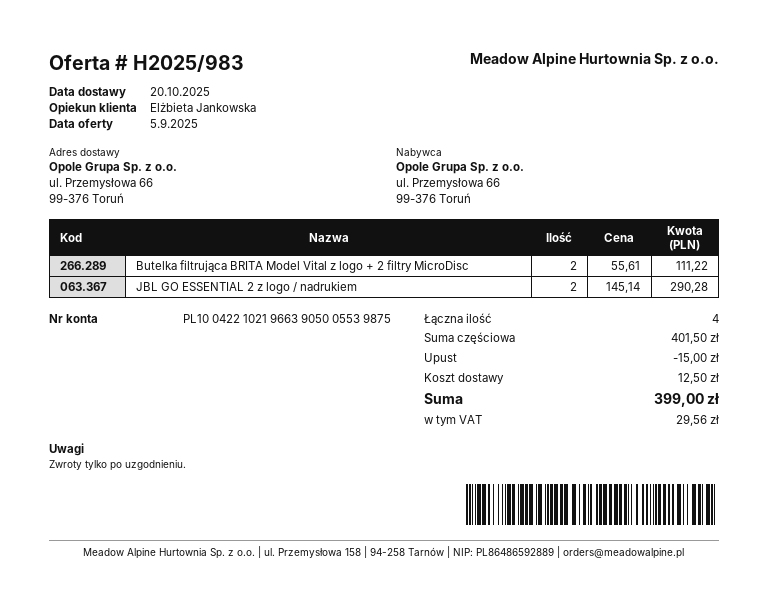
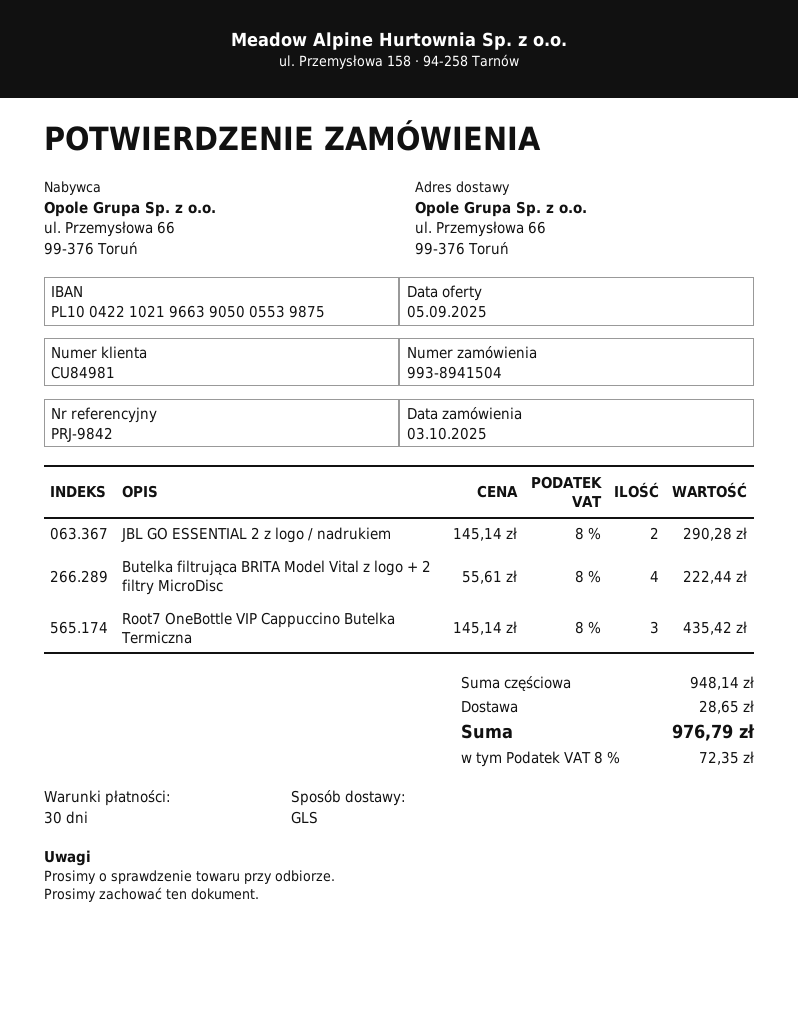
Butelka filtrująca BRITA Model Vital z logo + 2 filtry MicroDisc: 2 x 55.61 = 111.22 -> 4 x 55.61 = 222.44
Root7 OneBottle VIP Cappuccino Butelka Termiczna: none -> 3 x 145.14 = 435.42
subtotal: 401.50 -> 948.14
discount: 15.00 -> none
shipping: 12.50 -> 28.65
tax: 29.56 -> 72.35
total: 399.00 -> 976.79

